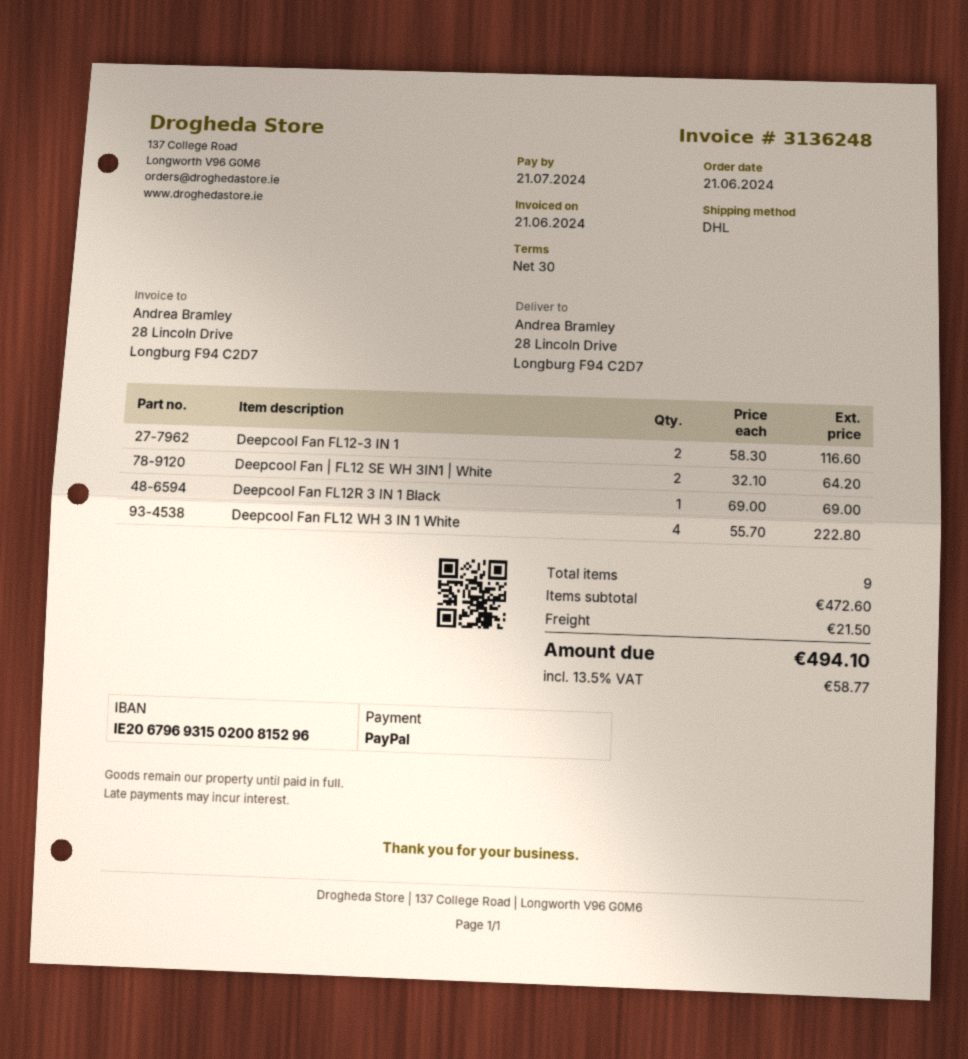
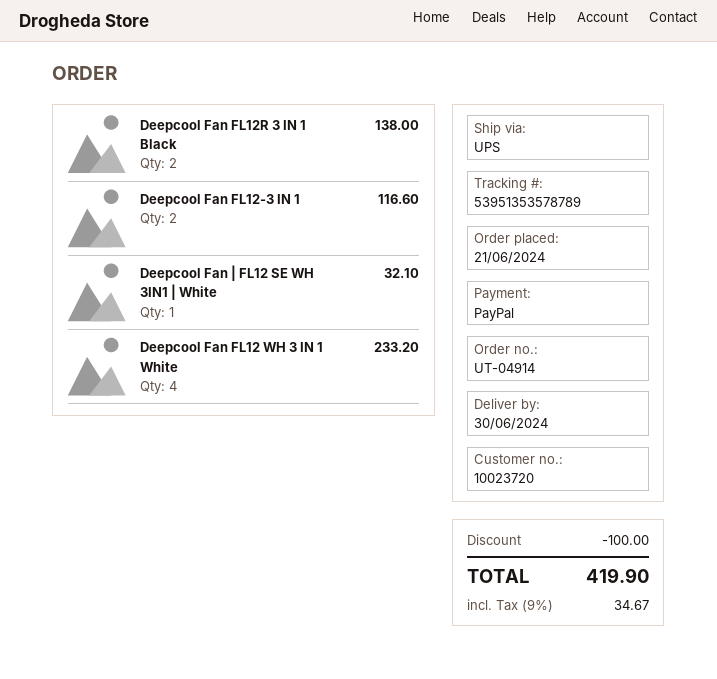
shipping method: DHL -> UPS
Deepcool Fan | FL12 SE WH 3IN1 | White: 2 for 64.20 -> 1 for 32.10
Deepcool Fan FL12R 3 IN 1 Black: 1 for 69.00 -> 2 for 138.00
Deepcool Fan FL12 WH 3 IN 1 White: 4 for 222.80 -> 4 for 233.20
discount: none -> 100.00
shipping: 21.50 -> none
tax: 13.5% = 58.77 -> 9% = 34.67
total: 494.10 -> 419.90

